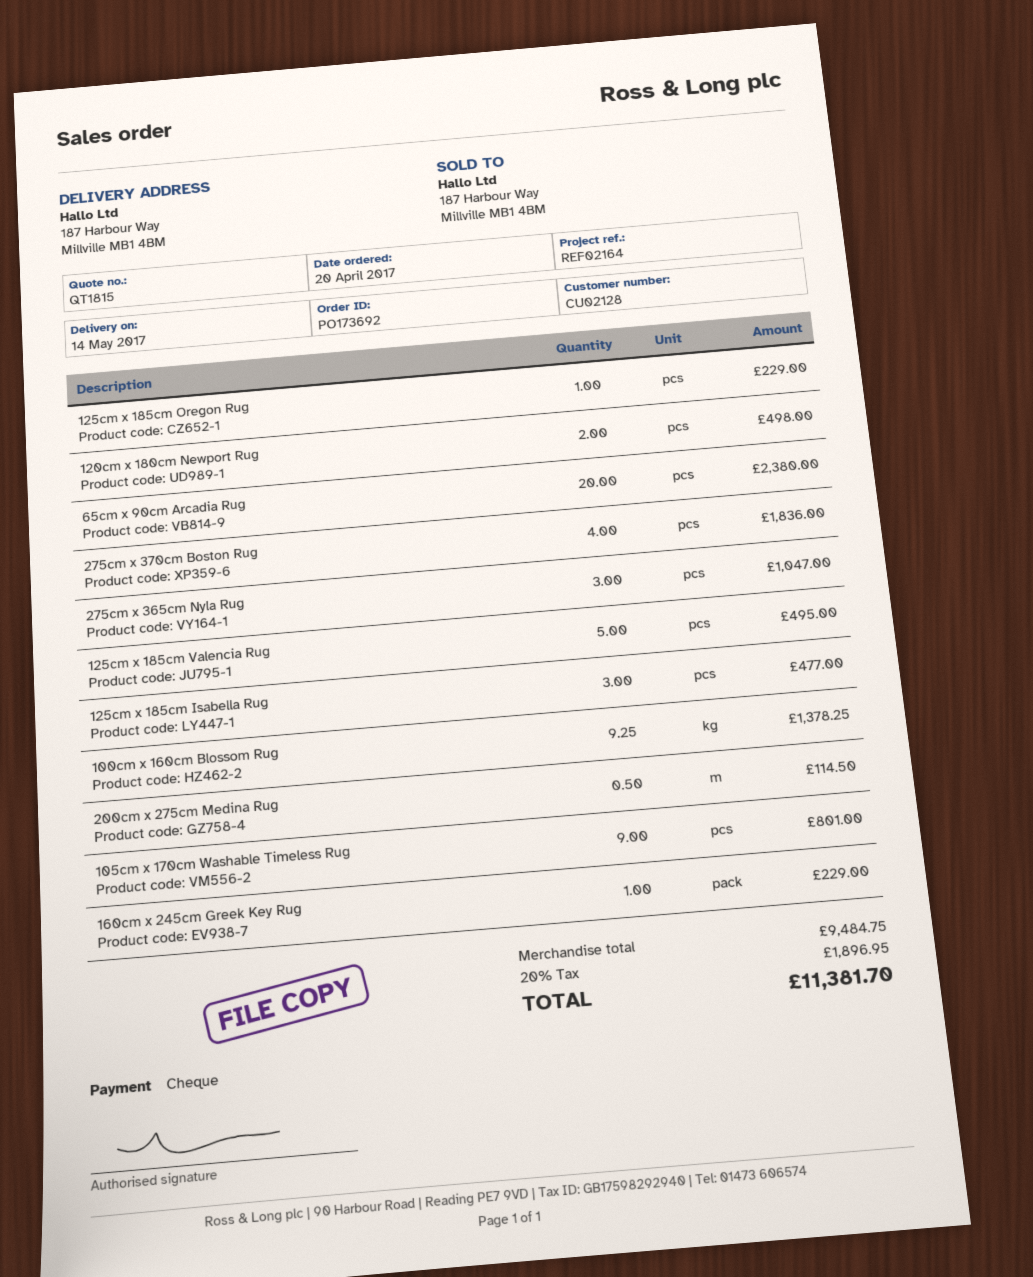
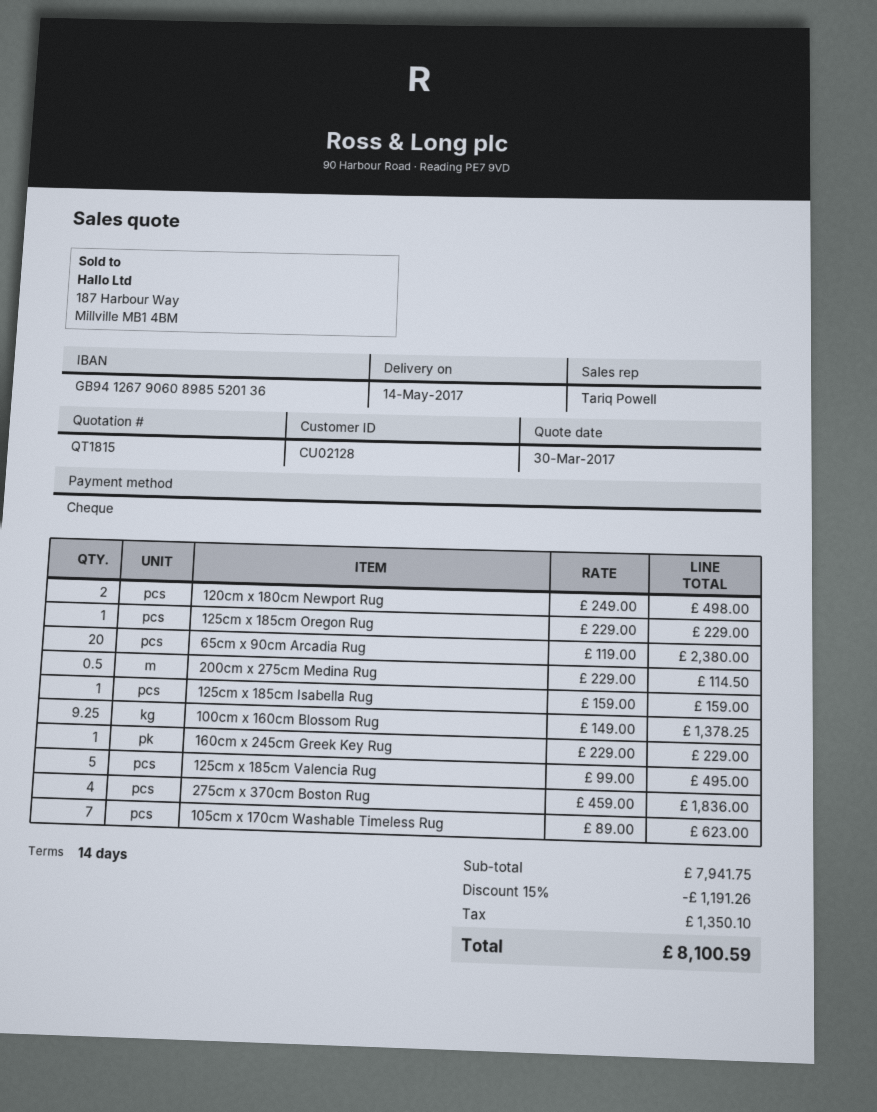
275cm x 365cm Nyla Rug: 3 for 1047.00 -> none
125cm x 185cm Isabella Rug: 3 for 477.00 -> 1 for 159.00
105cm x 170cm Washable Timeless Rug: 9 for 801.00 -> 7 for 623.00
subtotal: 9484.75 -> 7941.75
discount: none -> 15% = 1191.26
tax: 1896.95 -> 1350.10
total: 11381.70 -> 8100.59

